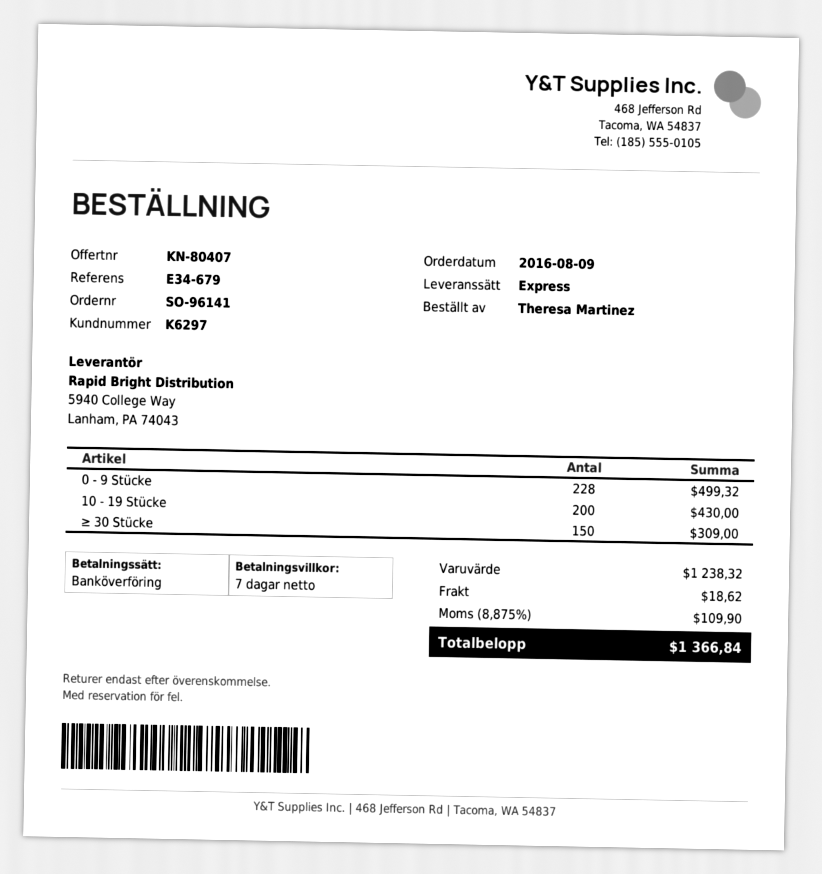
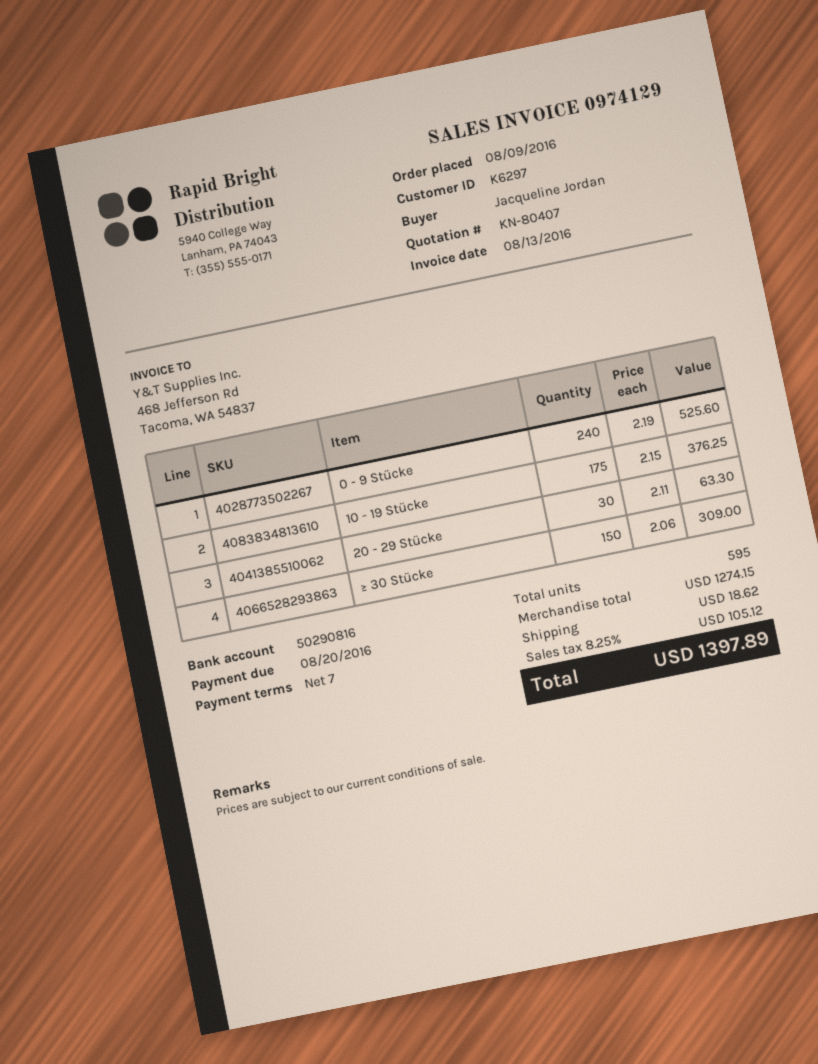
ordered by: Theresa Martinez -> Jacqueline Jordan
0 - 9 Stücke: 228 for 499.32 -> 240 for 525.60
10 - 19 Stücke: 200 for 430.00 -> 175 for 376.25
20 - 29 Stücke: none -> 30 for 63.30
subtotal: 1238.32 -> 1274.15
tax: 8.875% = 109.90 -> 8.25% = 105.12
total: 1366.84 -> 1397.89

